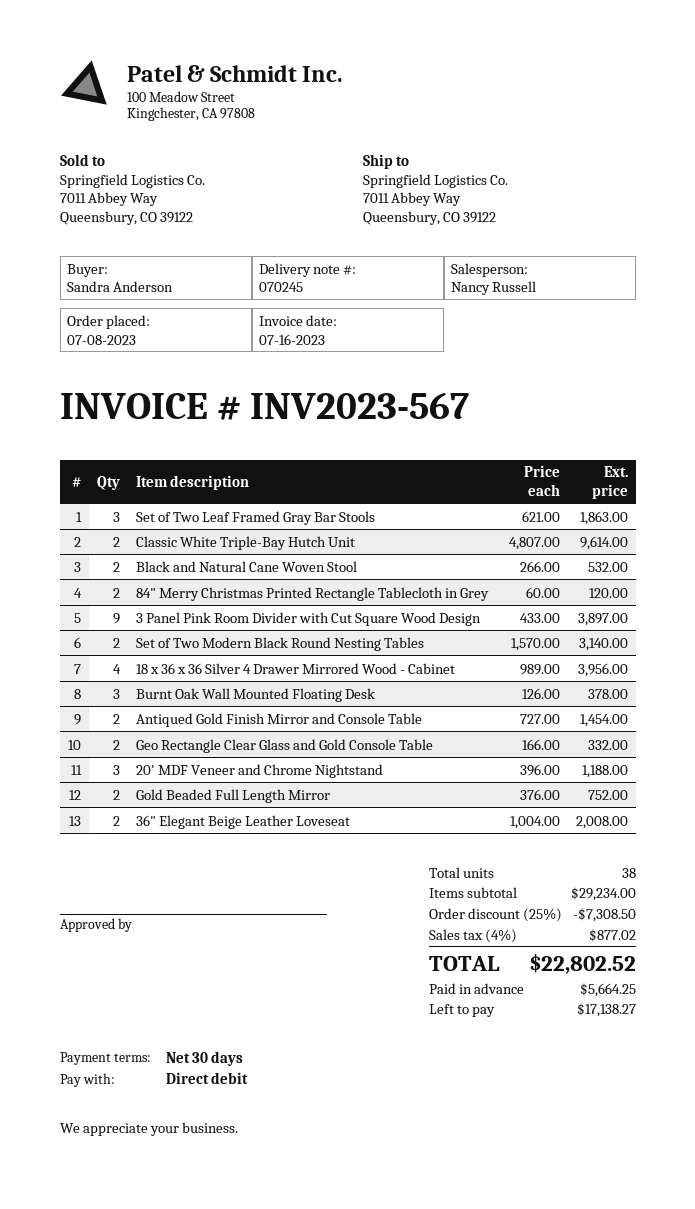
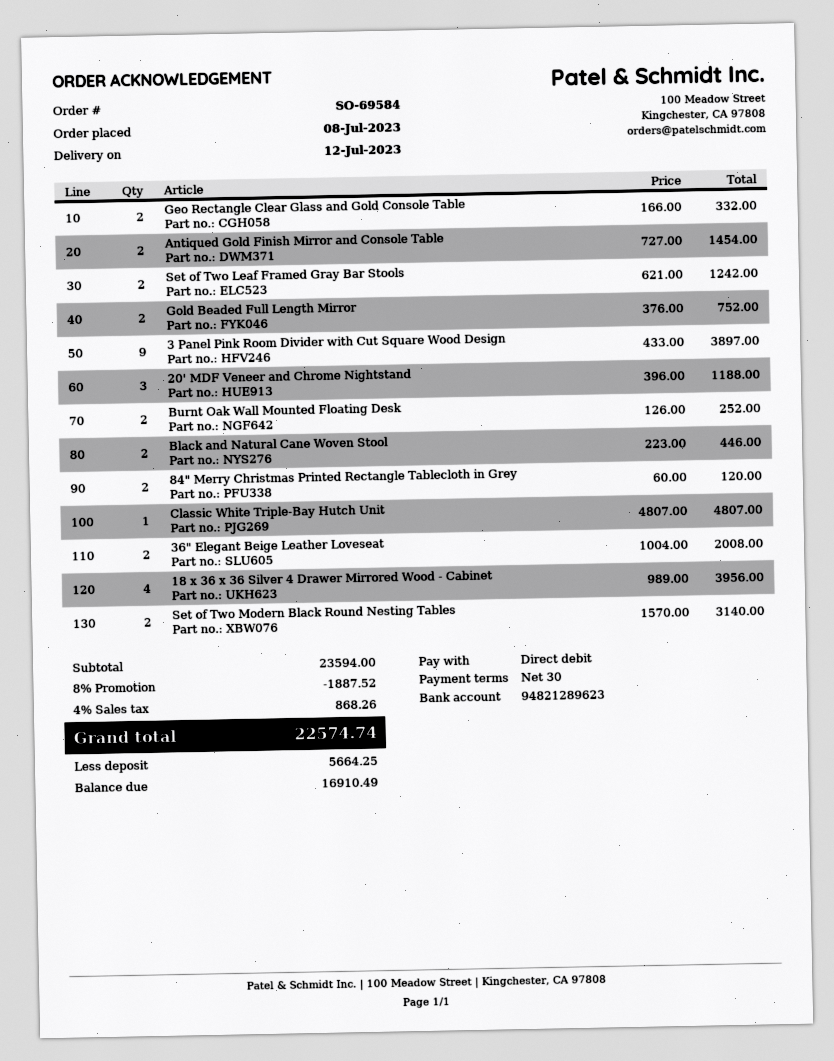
Set of Two Leaf Framed Gray Bar Stools: 3 x 621.00 = 1863.00 -> 2 x 621.00 = 1242.00
Classic White Triple-Bay Hutch Unit: 2 x 4807.00 = 9614.00 -> 1 x 4807.00 = 4807.00
Black and Natural Cane Woven Stool: 2 x 266.00 = 532.00 -> 2 x 223.00 = 446.00
Burnt Oak Wall Mounted Floating Desk: 3 x 126.00 = 378.00 -> 2 x 126.00 = 252.00
subtotal: 29234.00 -> 23594.00
discount: 25% = 7308.50 -> 8% = 1887.52
tax: 4% = 877.02 -> 4% = 868.26
total: 22802.52 -> 22574.74
balance: 17138.27 -> 16910.49

